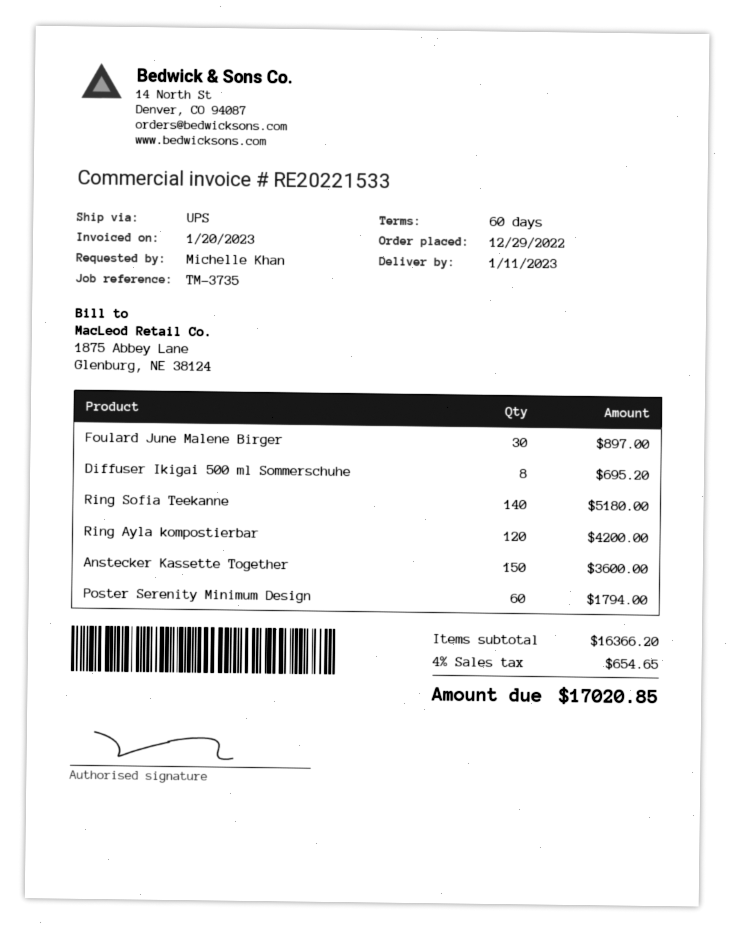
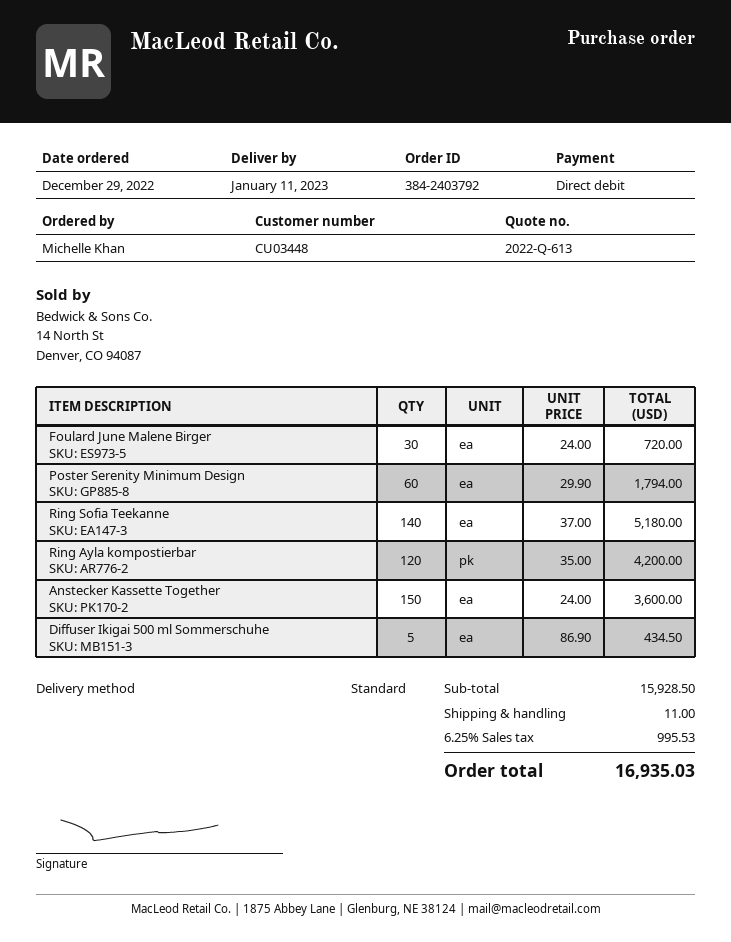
shipping method: UPS -> standard
Foulard June Malene Birger: 30 for 897.00 -> 30 for 720.00
Diffuser Ikigai 500 ml Sommerschuhe: 8 for 695.20 -> 5 for 434.50
subtotal: 16366.20 -> 15928.50
shipping: none -> 11.00
tax: 4% = 654.65 -> 6.25% = 995.53
total: 17020.85 -> 16935.03

